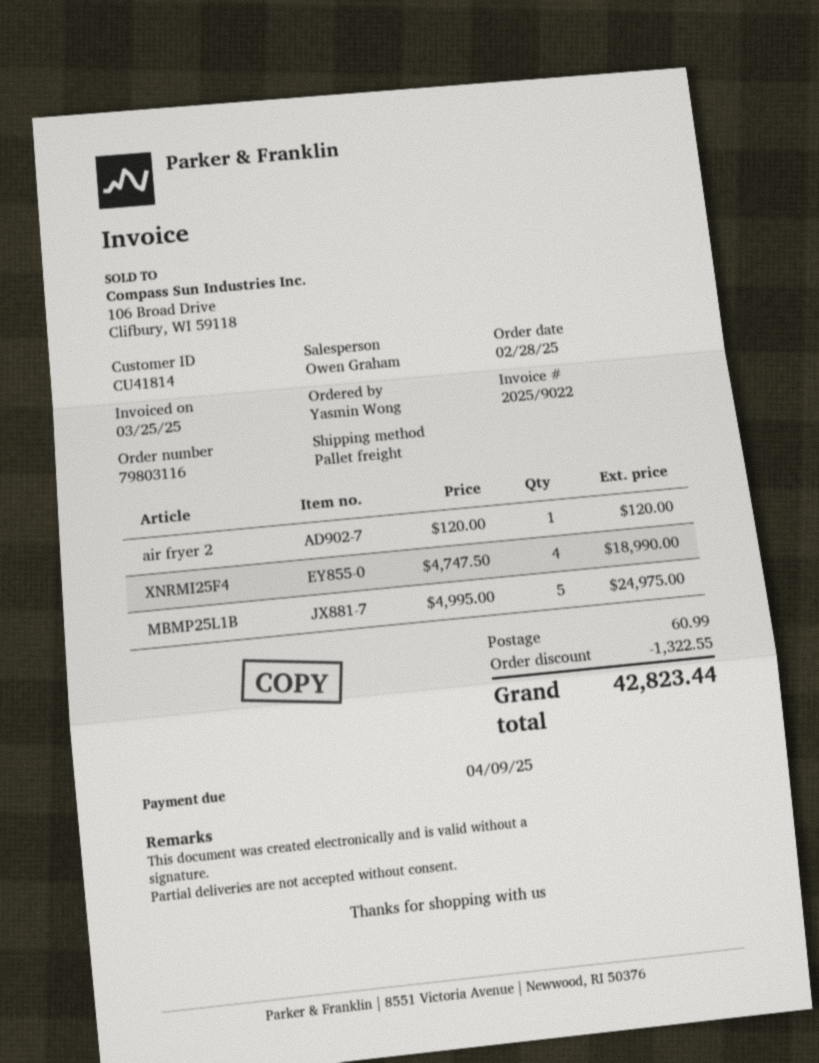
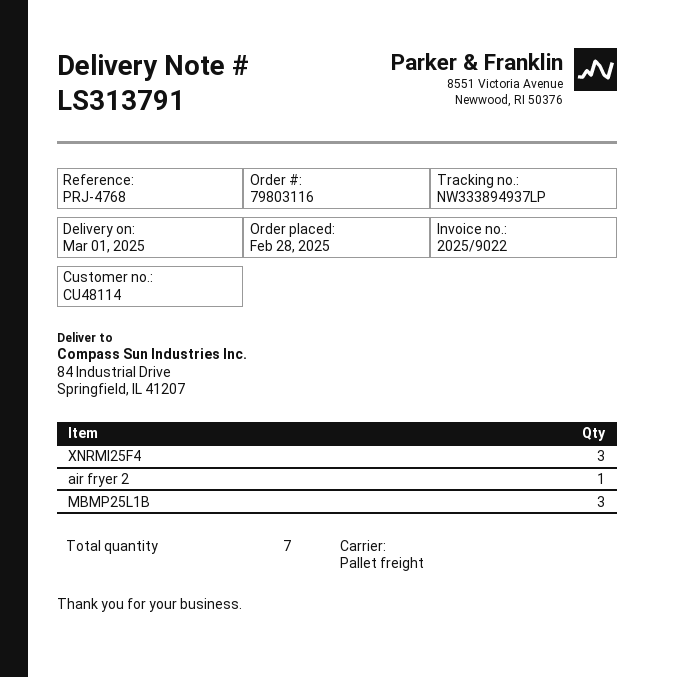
customer number: CU41814 -> CU48114
XNRMI25F4: 4 -> 3
MBMP25L1B: 5 -> 3

